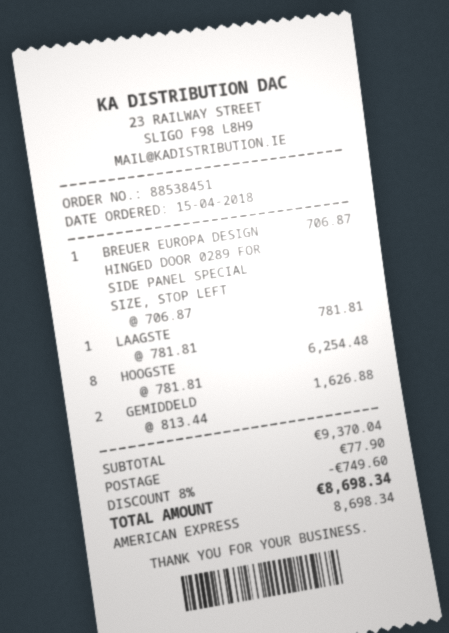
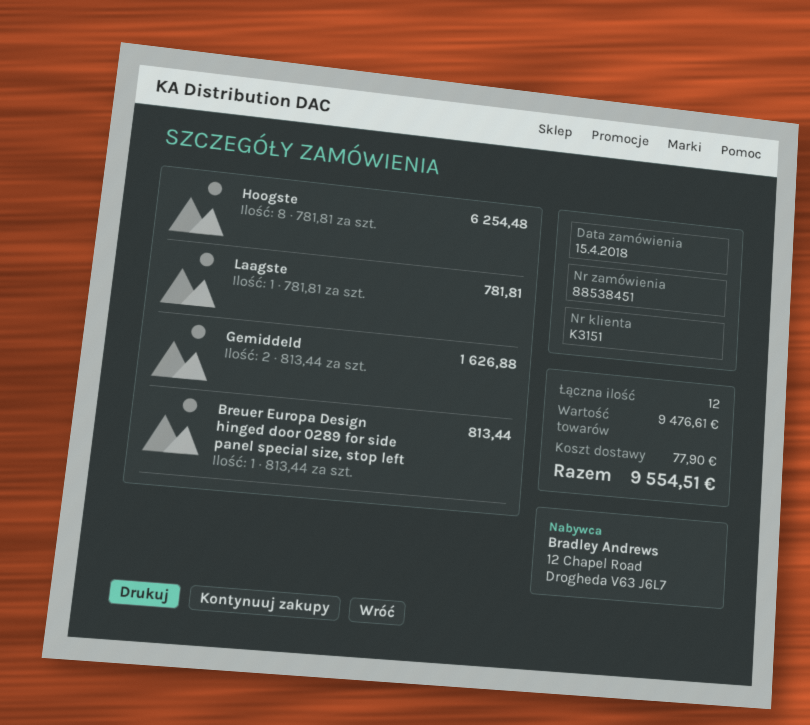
BREUER EUROPA DESIGN HINGED DOOR 0289 FOR SIDE PANEL SPECIAL SIZE, STOP LEFT: 1 x 706.87 = 706.87 -> 1 x 813.44 = 813.44
subtotal: 9370.04 -> 9476.61
discount: 8% = 749.60 -> none
total: 8698.34 -> 9554.51

